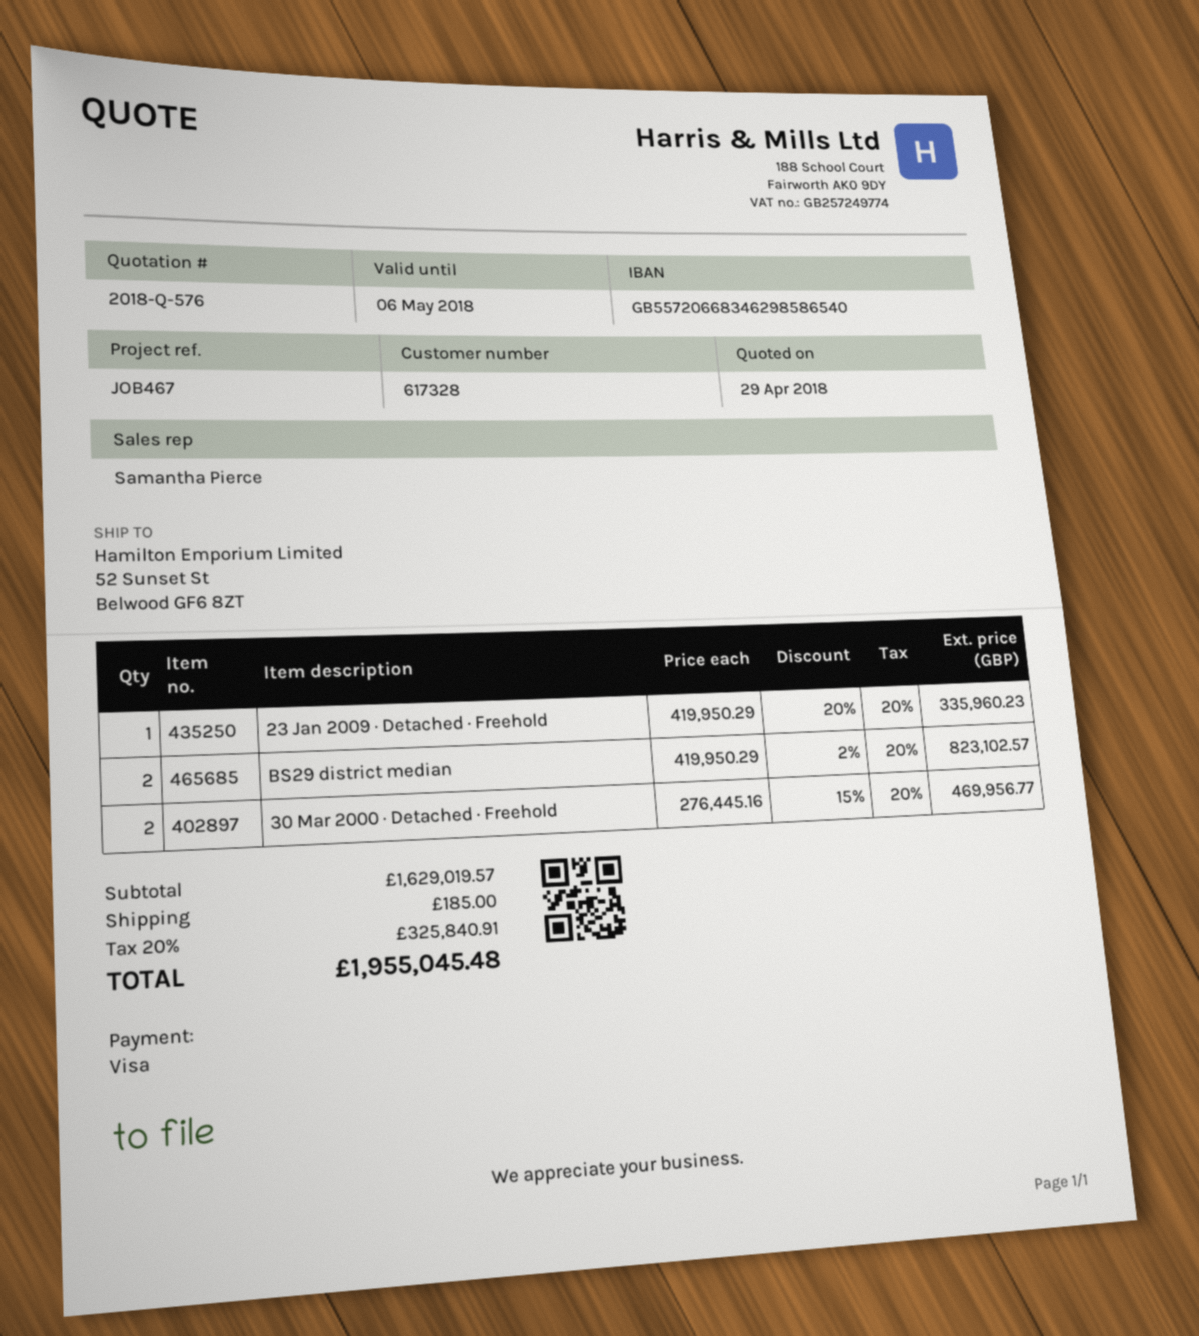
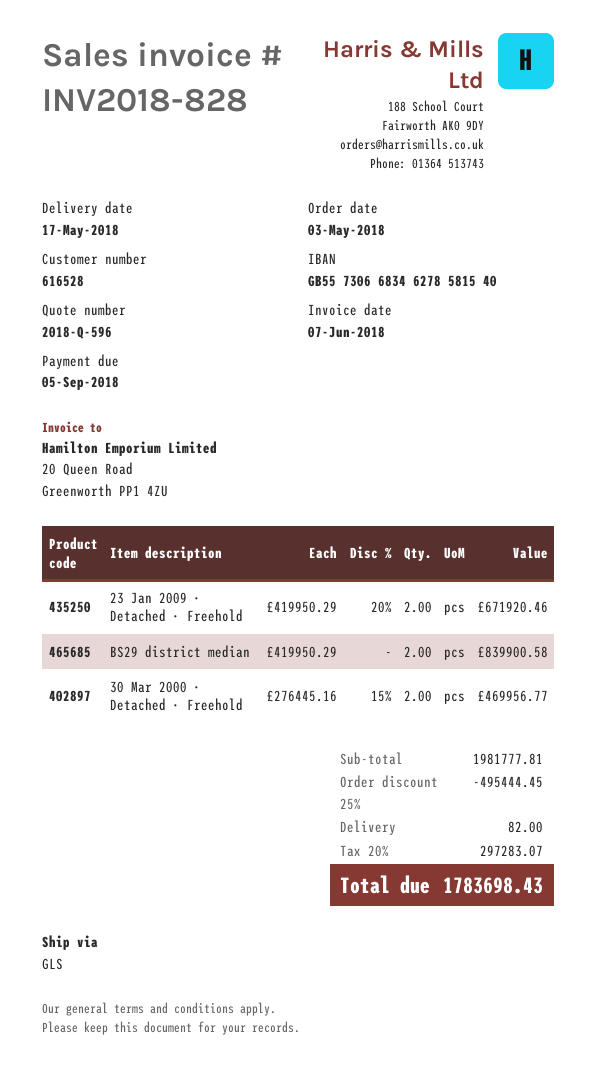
quote number: 2018-Q-576 -> 2018-Q-596
customer number: 617328 -> 616528
bank account: GB55720668346298586540 -> GB55730668346278581540
23 Jan 2009 · Detached · Freehold: 1 x 419950.29 - 20% = 335960.23 -> 2 x 419950.29 - 20% = 671920.46
BS29 district median: 2 x 419950.29 - 2% = 823102.57 -> 2 x 419950.29 = 839900.58
subtotal: 1629019.57 -> 1981777.81
discount: none -> 25% = 495444.45
shipping: 185.00 -> 82.00
tax: 20% = 325840.91 -> 20% = 297283.07
total: 1955045.48 -> 1783698.43

